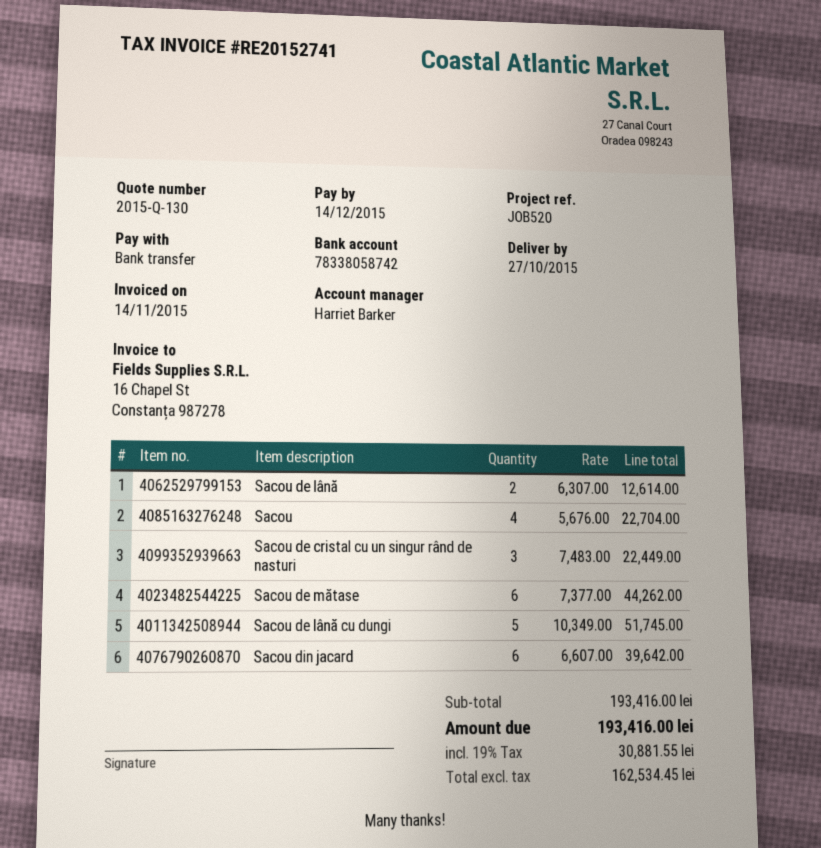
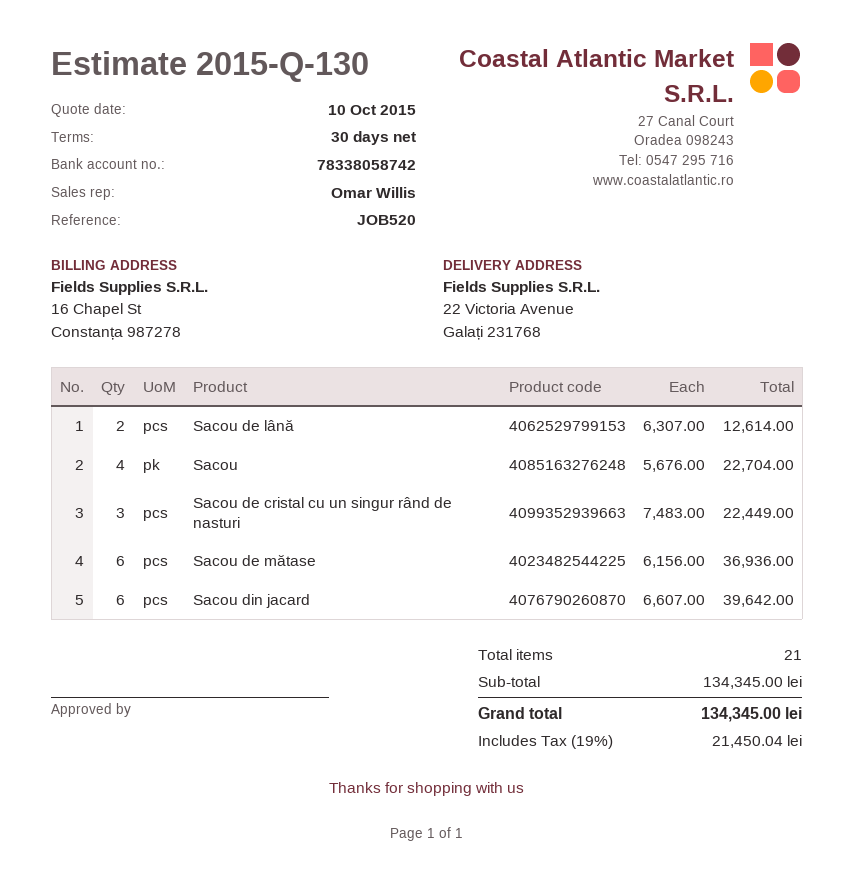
sales rep: Harriet Barker -> Omar Willis
Sacou de mătase: 6 x 7377.00 = 44262.00 -> 6 x 6156.00 = 36936.00
Sacou de lână cu dungi: 5 x 10349.00 = 51745.00 -> none
subtotal: 193416.00 -> 134345.00
tax: 19% = 30881.55 -> 19% = 21450.04
total: 193416.00 -> 134345.00

